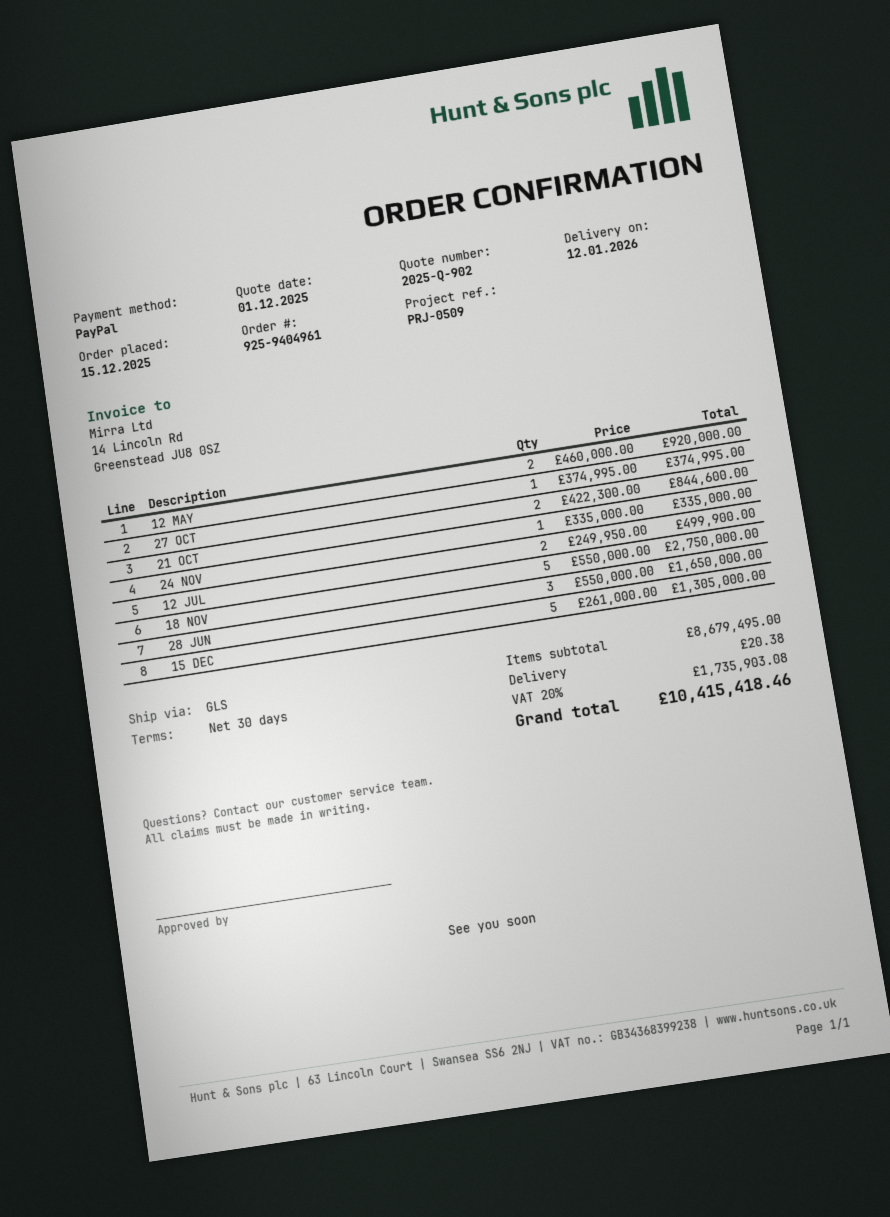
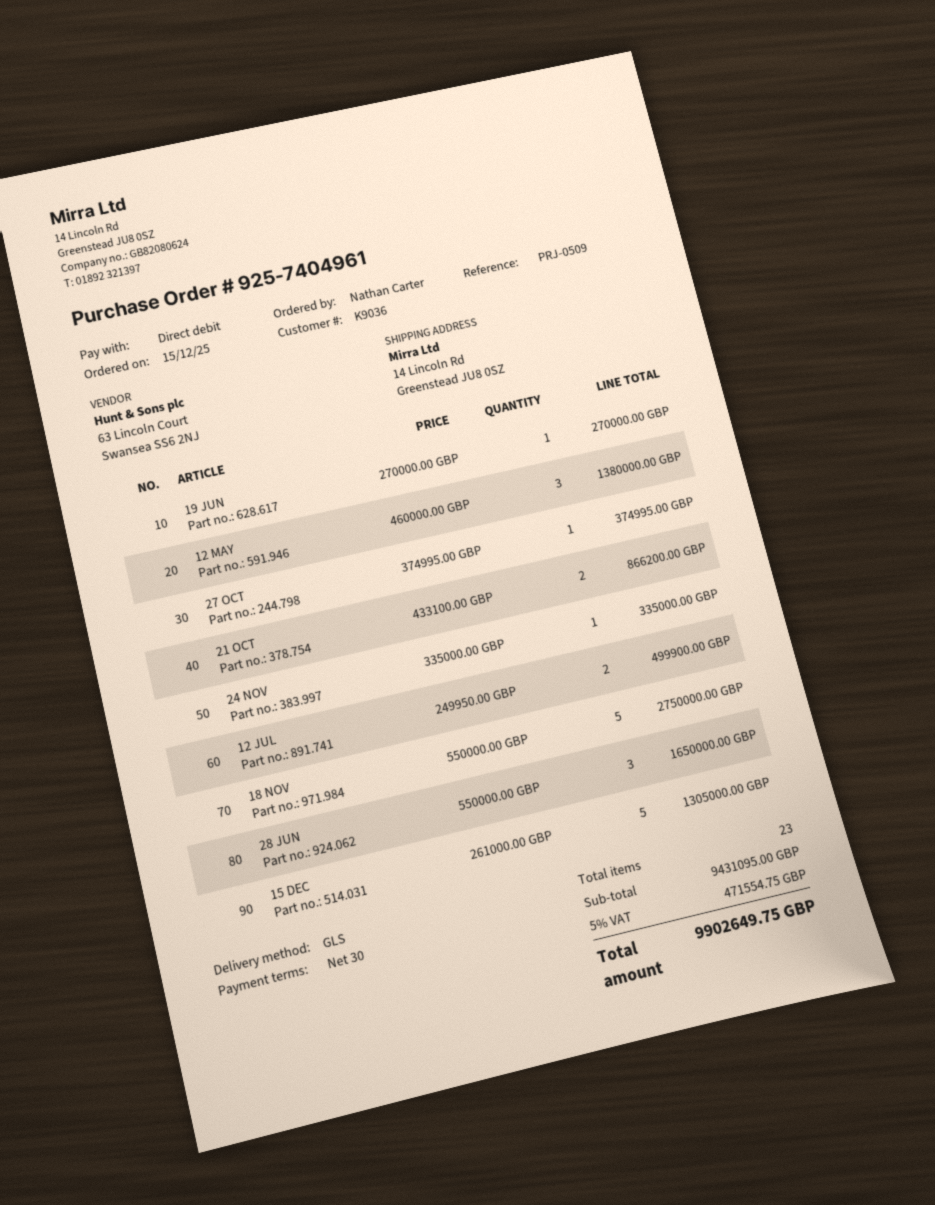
order number: 925-9404961 -> 925-7404961
payment method: PayPal -> direct debit
12 MAY: 2 x 460000.00 = 920000.00 -> 3 x 460000.00 = 1380000.00
21 OCT: 2 x 422300.00 = 844600.00 -> 2 x 433100.00 = 866200.00
19 JUN: none -> 1 x 270000.00 = 270000.00
subtotal: 8679495.00 -> 9431095.00
shipping: 20.38 -> none
tax: 20% = 1735903.08 -> 5% = 471554.75
total: 10415418.46 -> 9902649.75

